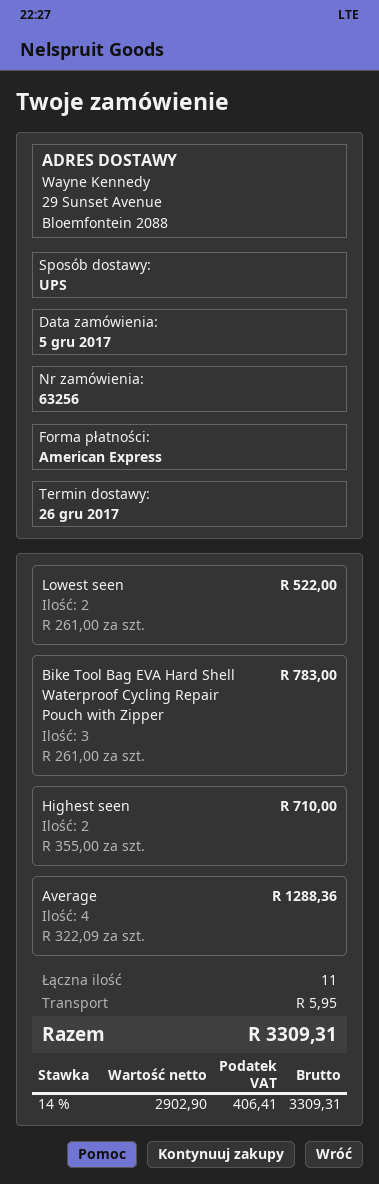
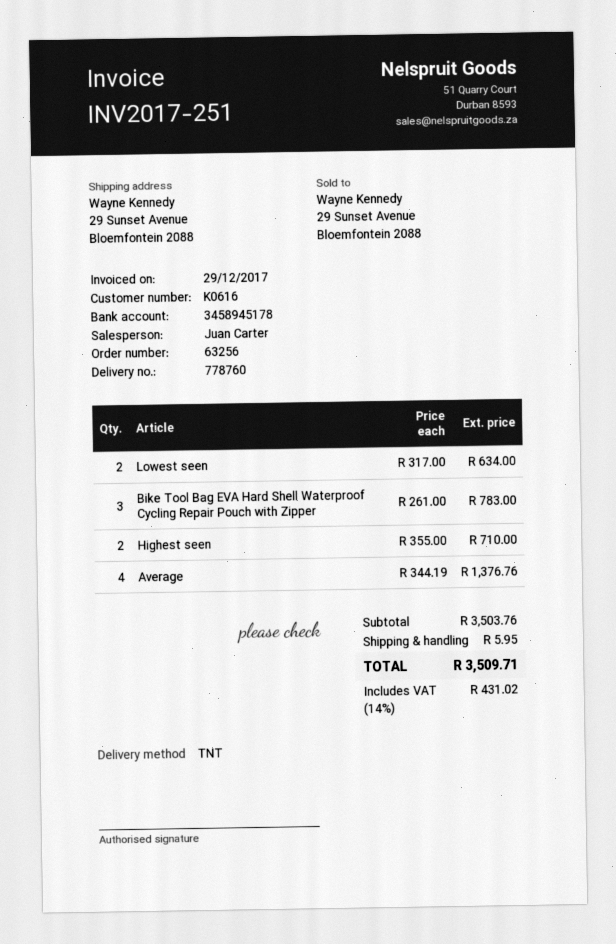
shipping method: UPS -> TNT
Lowest seen: 2 x 261.00 = 522.00 -> 2 x 317.00 = 634.00
Average: 4 x 322.09 = 1288.36 -> 4 x 344.19 = 1376.76
tax: 14% = 406.41 -> 14% = 431.02
total: 3309.31 -> 3509.71

